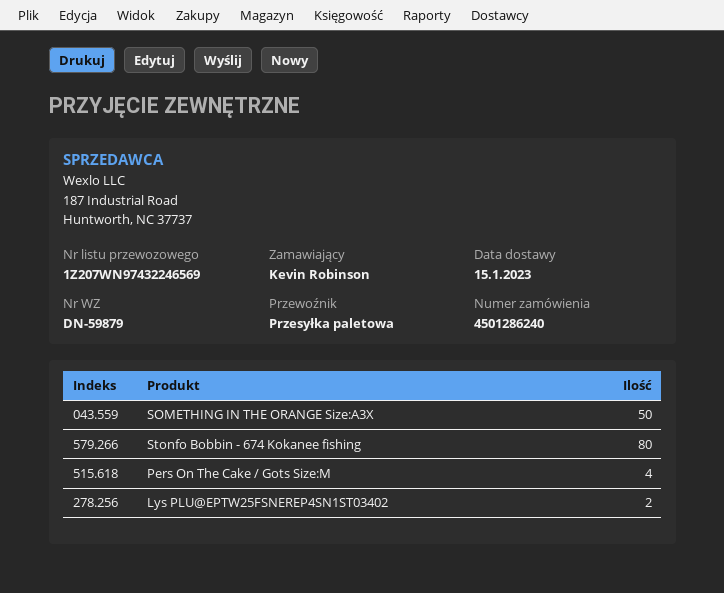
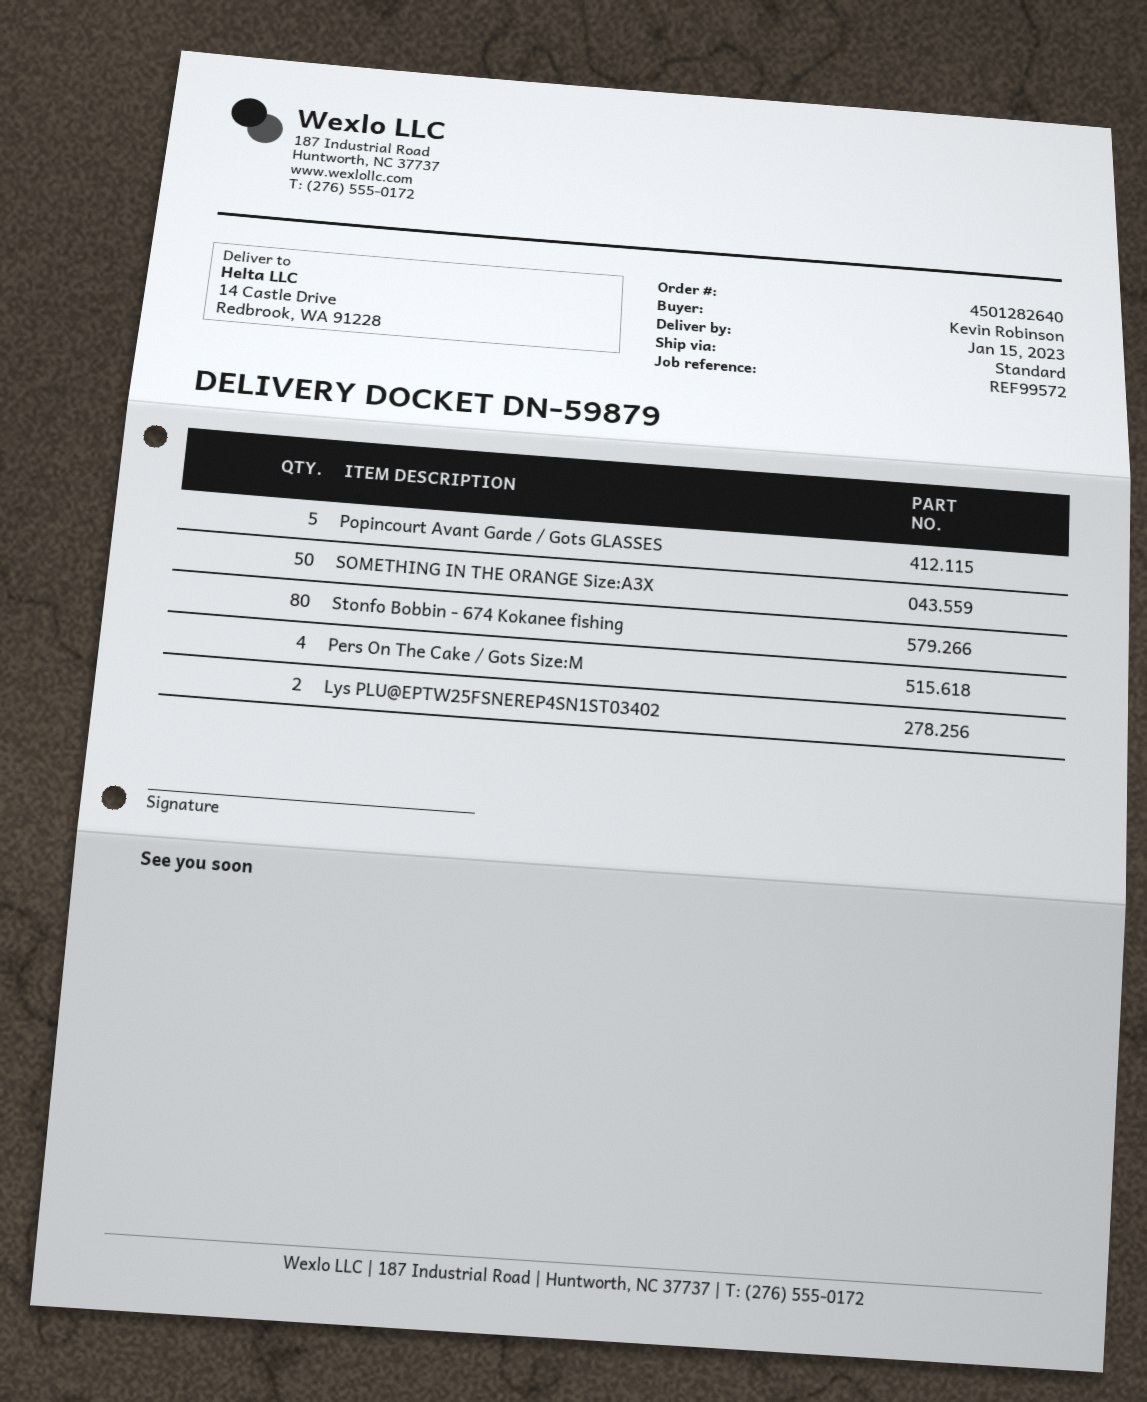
order number: 4501286240 -> 4501282640
shipping method: pallet freight -> standard
Popincourt Avant Garde / Gots GLASSES: none -> 5

